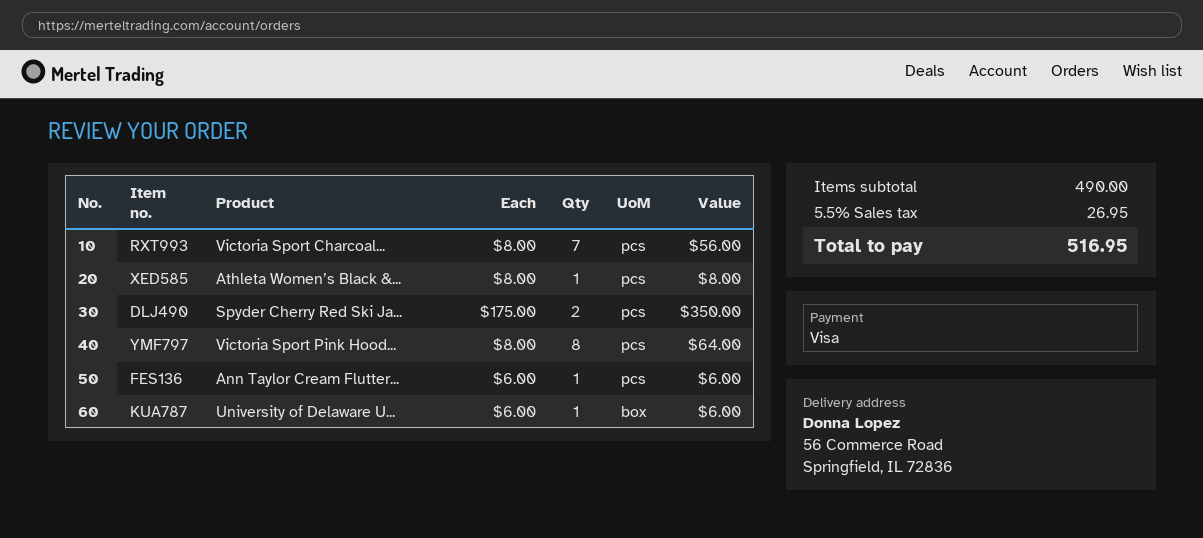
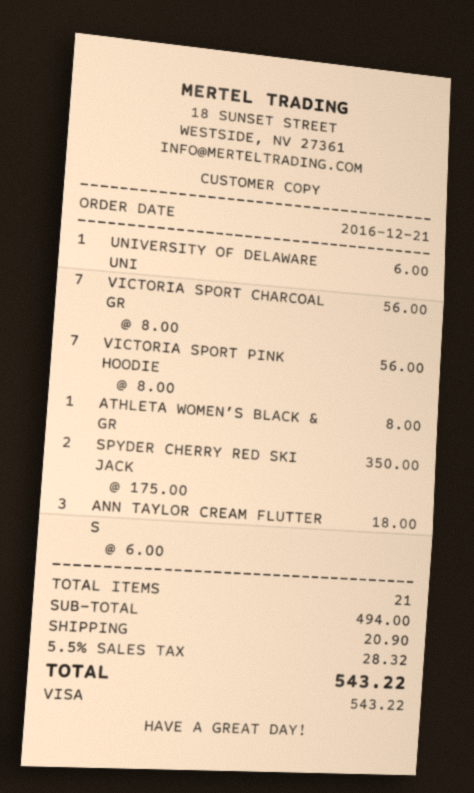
Victoria Sport Pink Hood...: 8 x 8.00 = 64.00 -> 7 x 8.00 = 56.00
Ann Taylor Cream Flutter...: 1 x 6.00 = 6.00 -> 3 x 6.00 = 18.00
subtotal: 490.00 -> 494.00
shipping: none -> 20.90
tax: 5.5% = 26.95 -> 5.5% = 28.32
total: 516.95 -> 543.22

